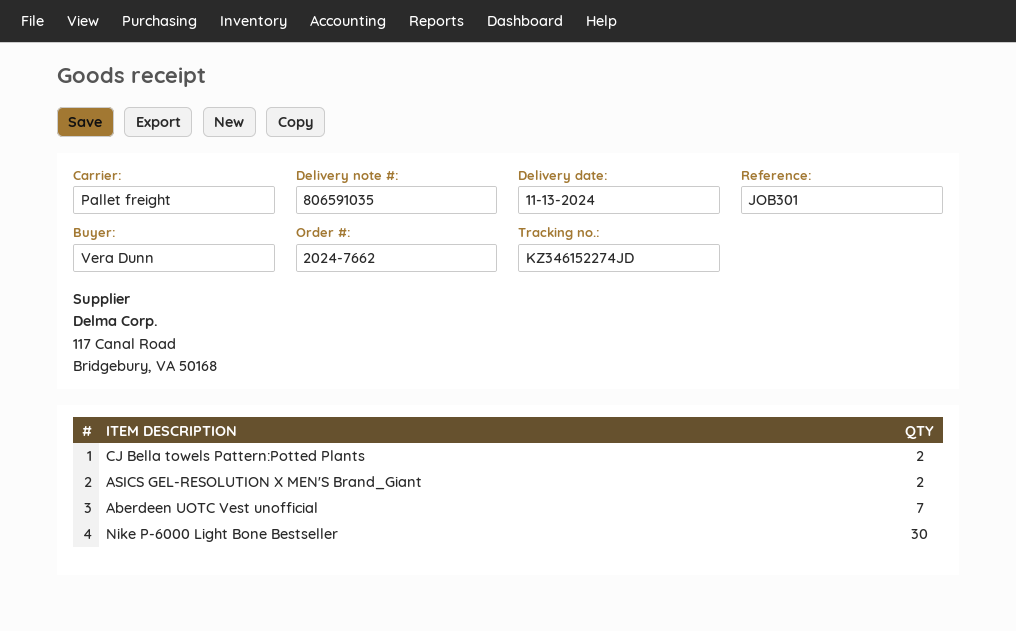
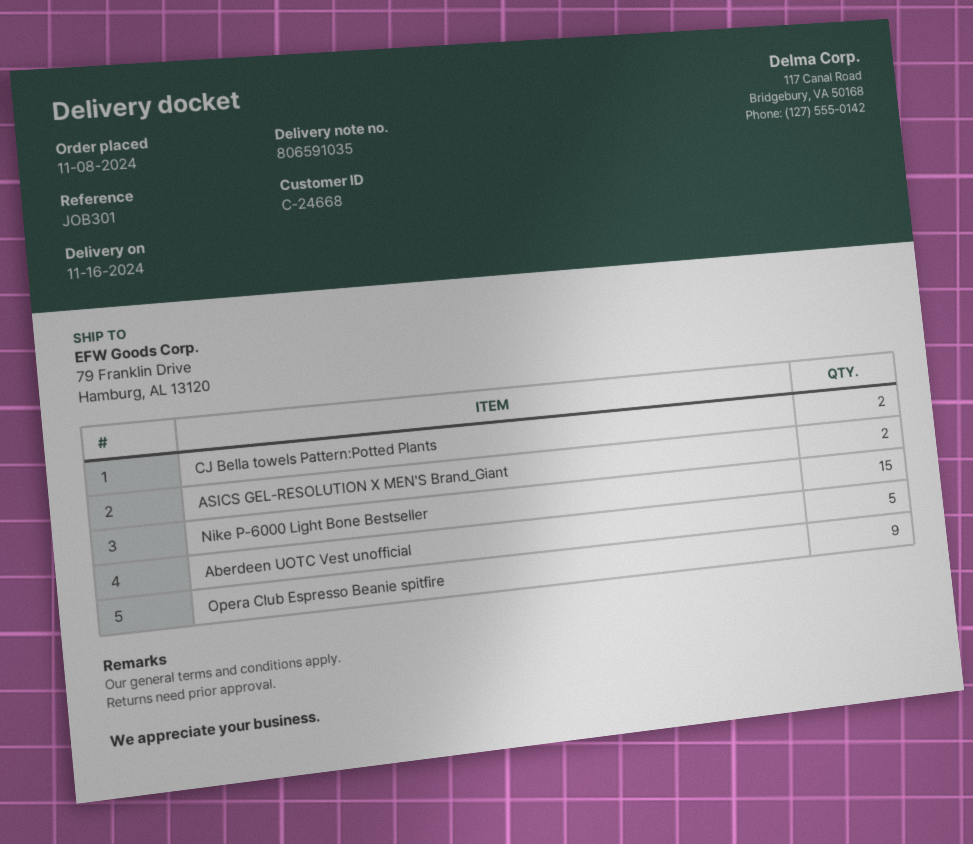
delivery date: 2024-11-13 -> 2024-11-16
Aberdeen UOTC Vest unofficial: 7 -> 5
Nike P-6000 Light Bone Bestseller: 30 -> 15
Opera Club Espresso Beanie spitfire: none -> 9

